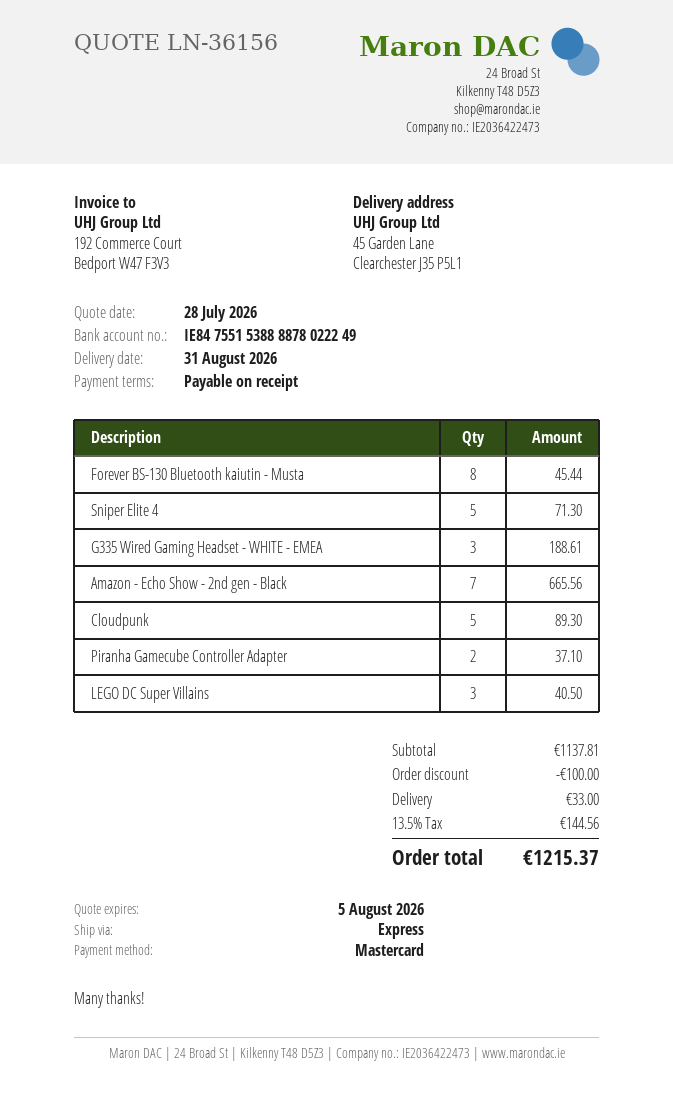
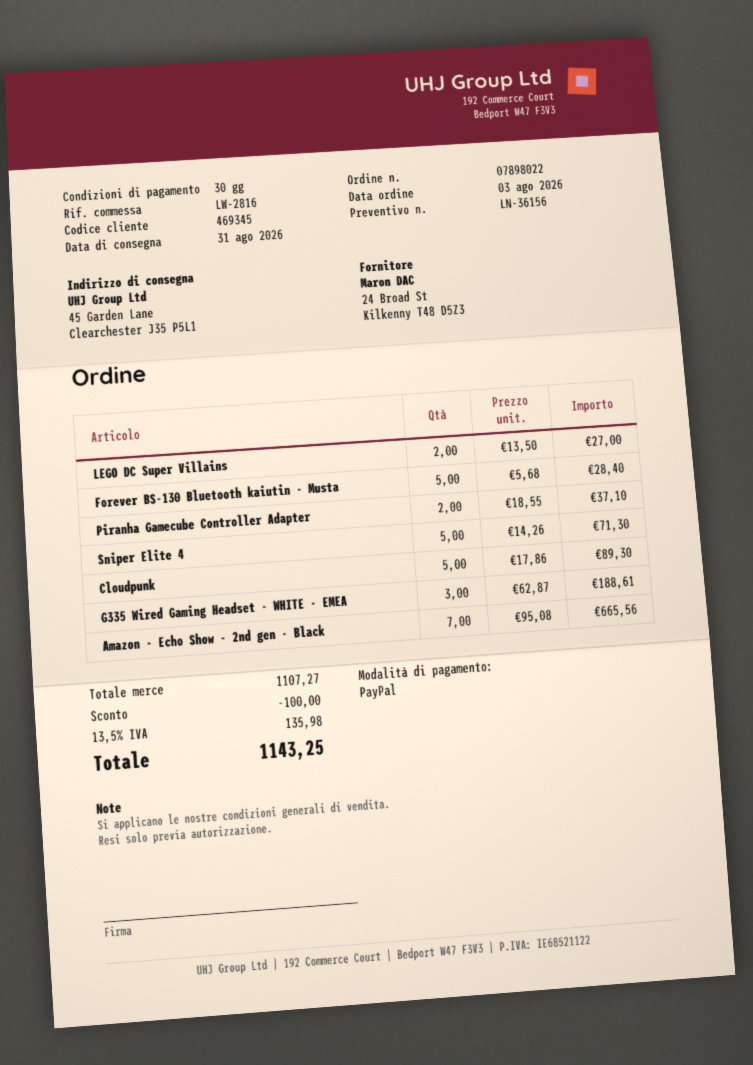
payment terms: on receipt -> 30 days
payment method: Mastercard -> PayPal
Forever BS-130 Bluetooth kaiutin - Musta: 8 for 45.44 -> 5 for 28.40
LEGO DC Super Villains: 3 for 40.50 -> 2 for 27.00
subtotal: 1137.81 -> 1107.27
shipping: 33.00 -> none
tax: 13.5% = 144.56 -> 13.5% = 135.98
total: 1215.37 -> 1143.25

